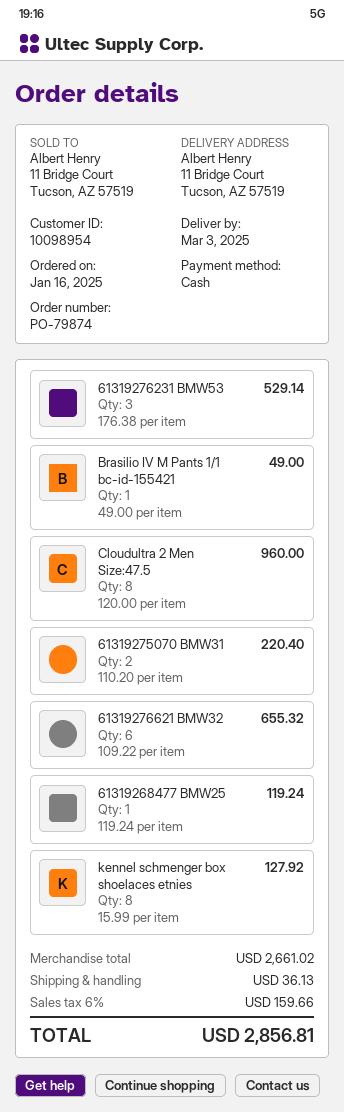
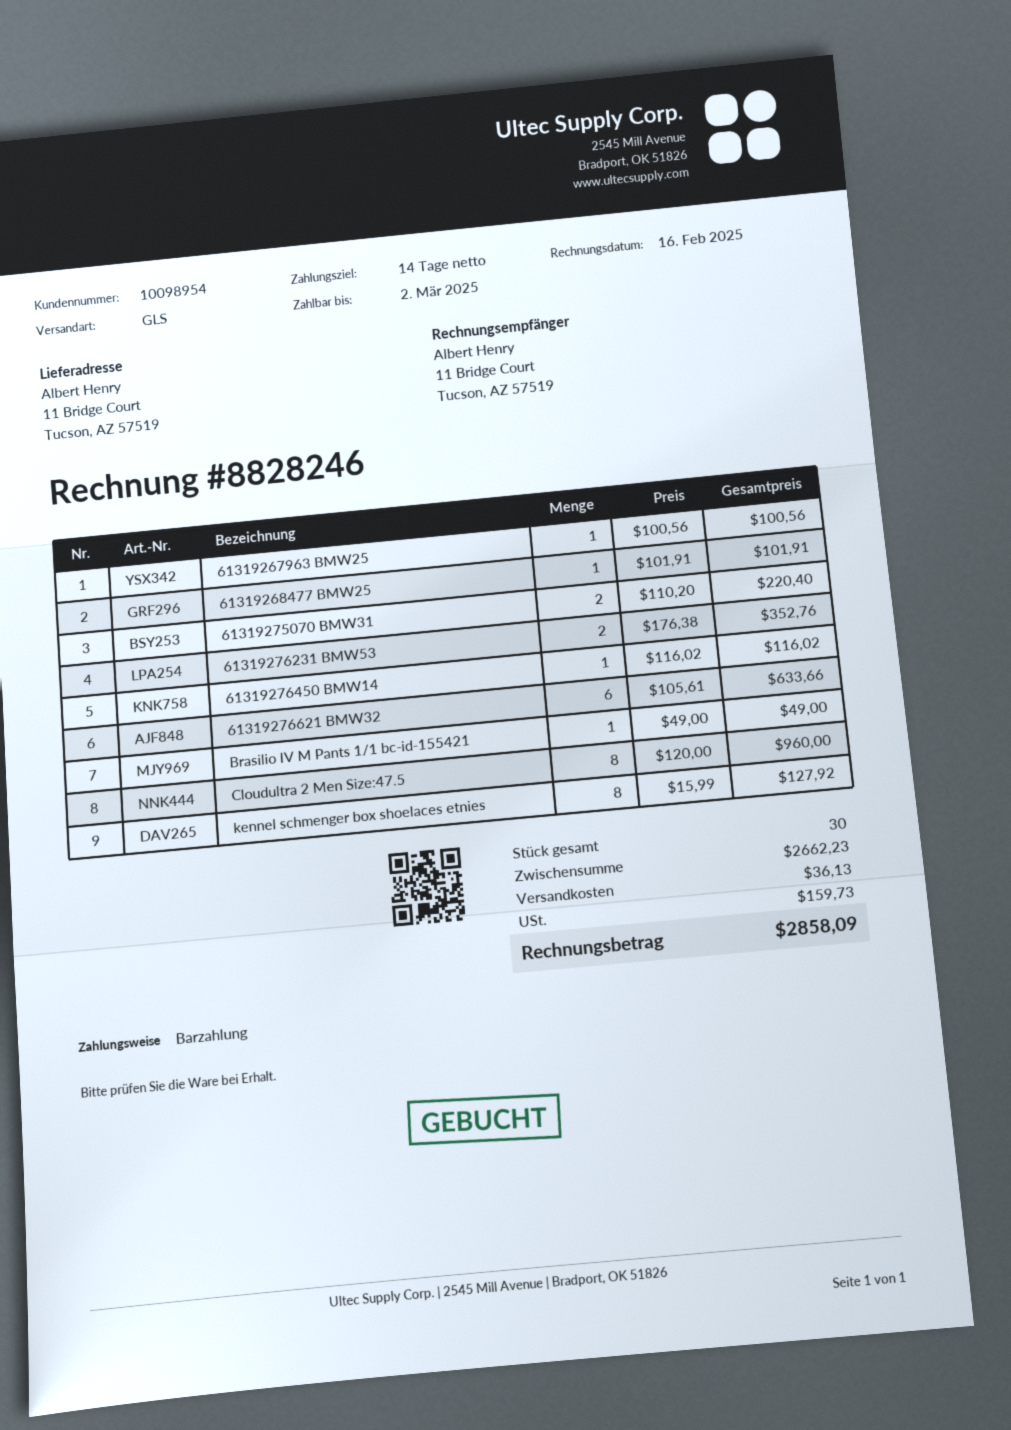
61319276231 BMW53: 3 x 176.38 = 529.14 -> 2 x 176.38 = 352.76
61319276621 BMW32: 6 x 109.22 = 655.32 -> 6 x 105.61 = 633.66
61319268477 BMW25: 1 x 119.24 = 119.24 -> 1 x 101.91 = 101.91
61319267963 BMW25: none -> 1 x 100.56 = 100.56
61319276450 BMW14: none -> 1 x 116.02 = 116.02
subtotal: 2661.02 -> 2662.23
tax: 159.66 -> 159.73
total: 2856.81 -> 2858.09

